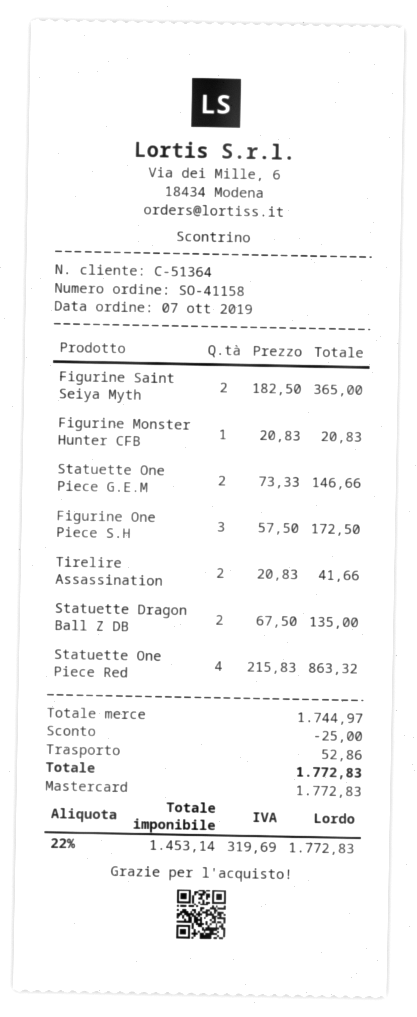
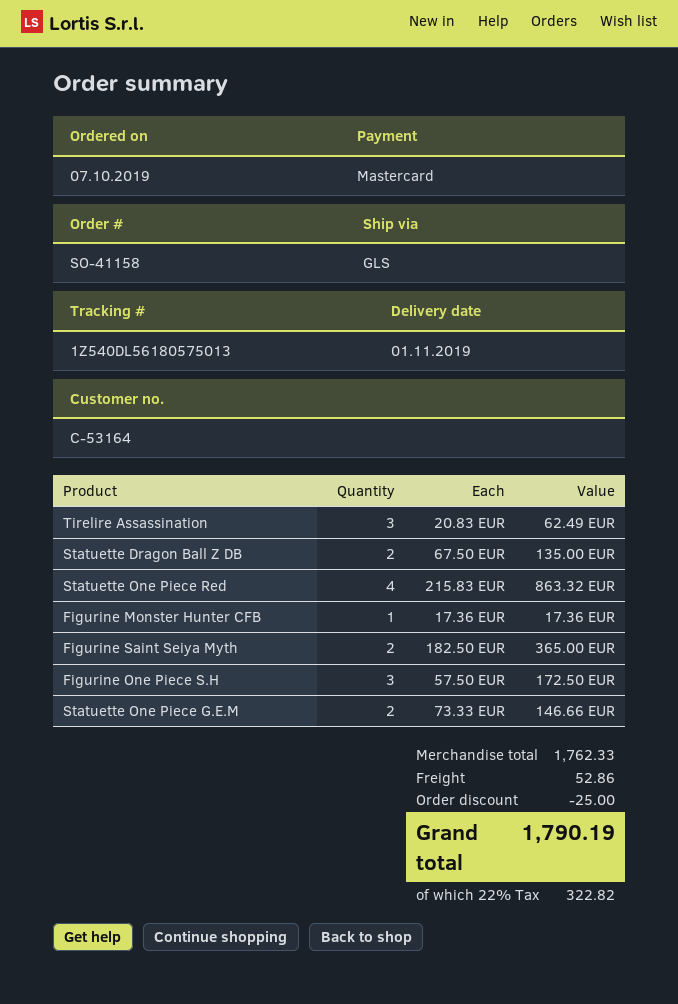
customer number: C-51364 -> C-53164
Figurine Monster Hunter CFB: 1 x 20.83 = 20.83 -> 1 x 17.36 = 17.36
Tirelire Assassination: 2 x 20.83 = 41.66 -> 3 x 20.83 = 62.49
subtotal: 1744.97 -> 1762.33
tax: 22% = 319.69 -> 22% = 322.82
total: 1772.83 -> 1790.19

